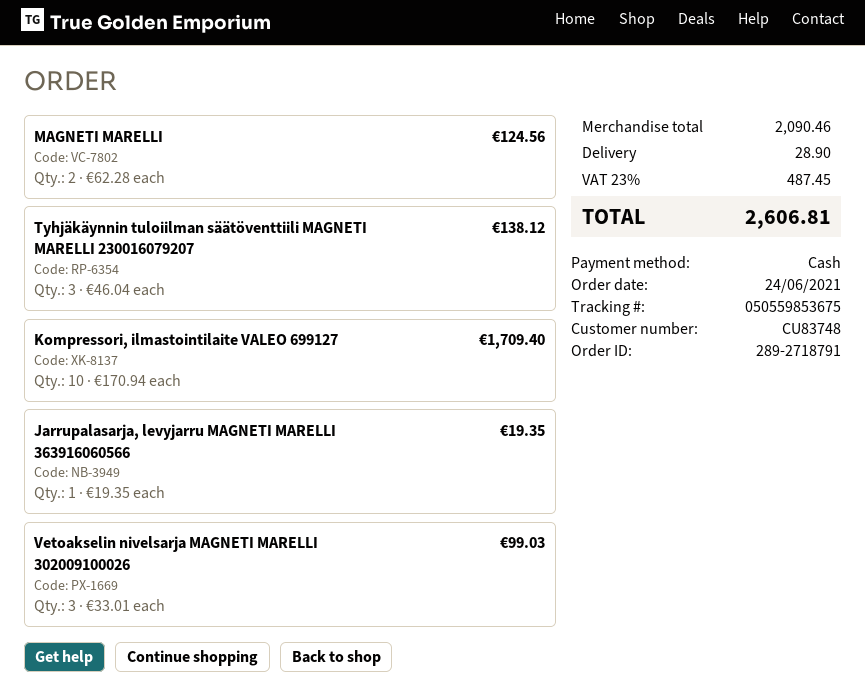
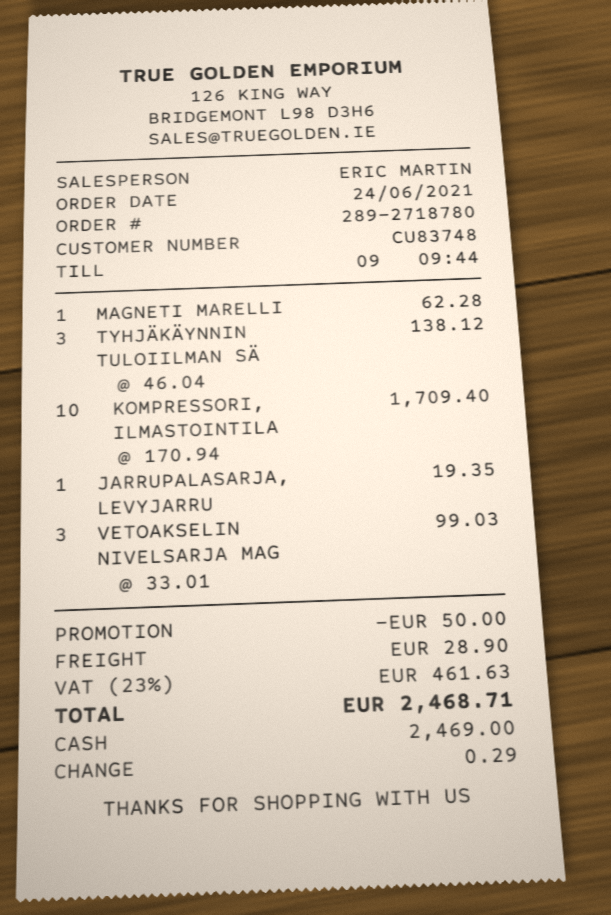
order number: 289-2718791 -> 289-2718780
MAGNETI MARELLI: 2 x 62.28 = 124.56 -> 1 x 62.28 = 62.28
discount: none -> 50.00
tax: 23% = 487.45 -> 23% = 461.63
total: 2606.81 -> 2468.71

